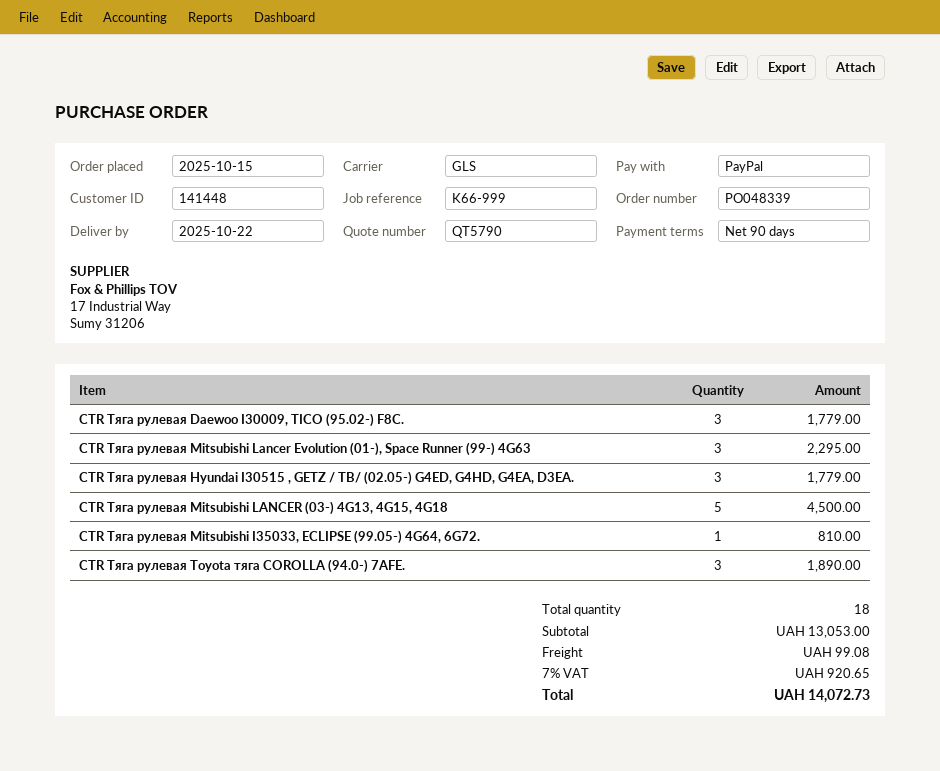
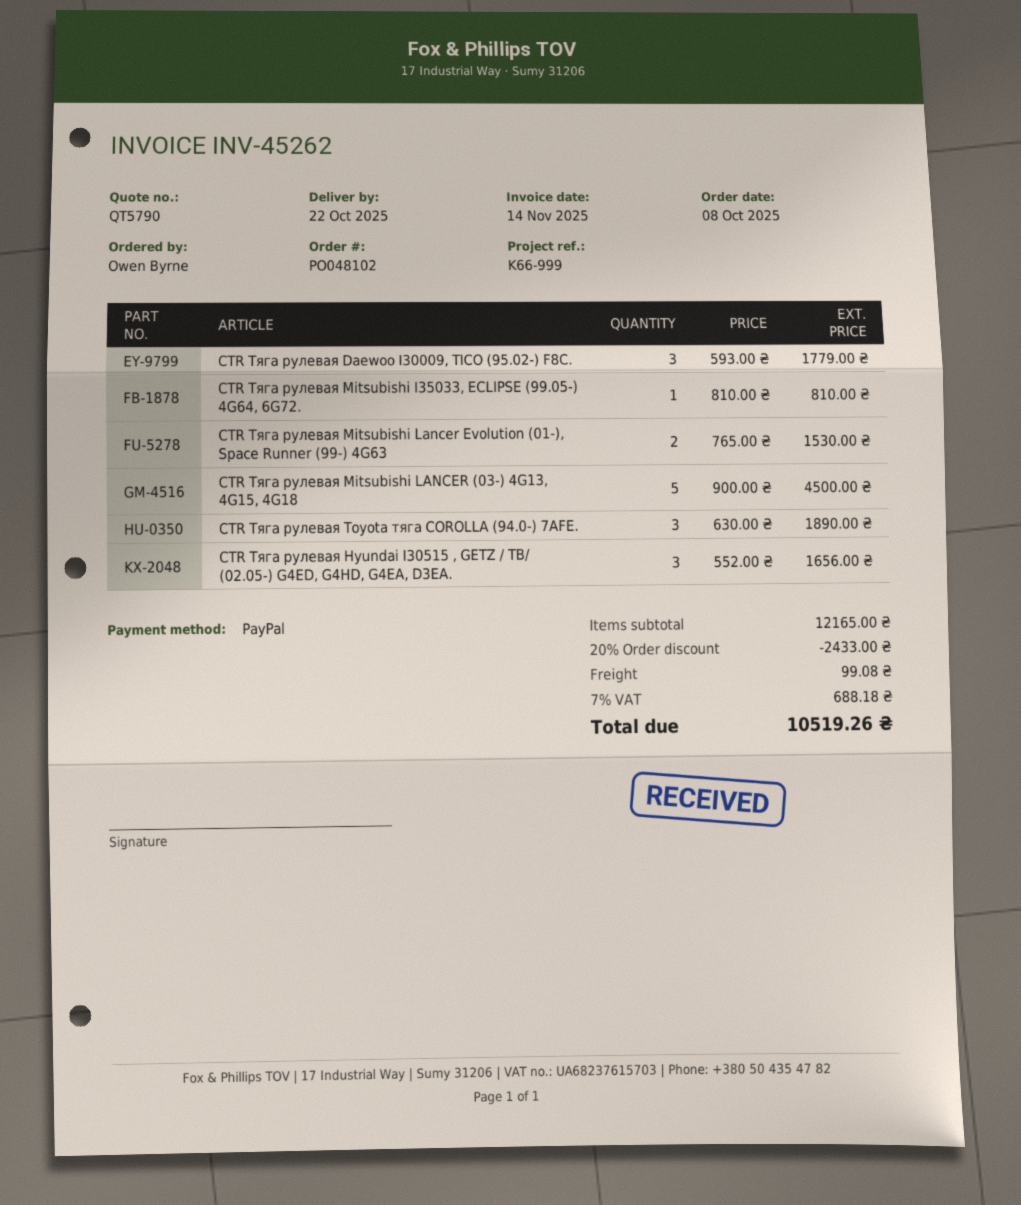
order number: PO048339 -> PO048102
order date: 2025-10-15 -> 2025-10-08
CTR Тяга рулевая Mitsubishi Lancer Evolution (01-), Space Runner (99-) 4G63: 3 for 2295.00 -> 2 for 1530.00
CTR Тяга рулевая Hyundai I30515 , GETZ / TB/ (02.05-) G4ED, G4HD, G4EA, D3EA.: 3 for 1779.00 -> 3 for 1656.00
subtotal: 13053.00 -> 12165.00
discount: none -> 20% = 2433.00
tax: 7% = 920.65 -> 7% = 688.18
total: 14072.73 -> 10519.26

